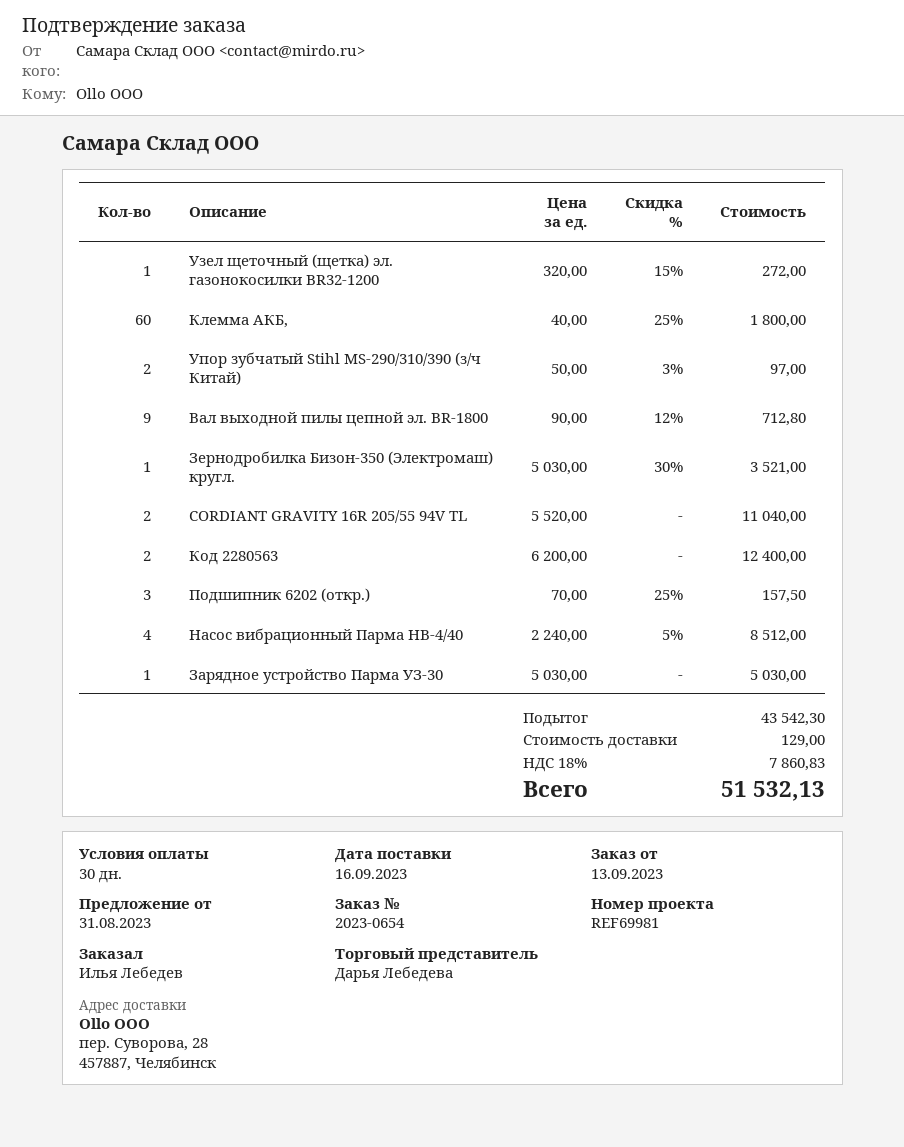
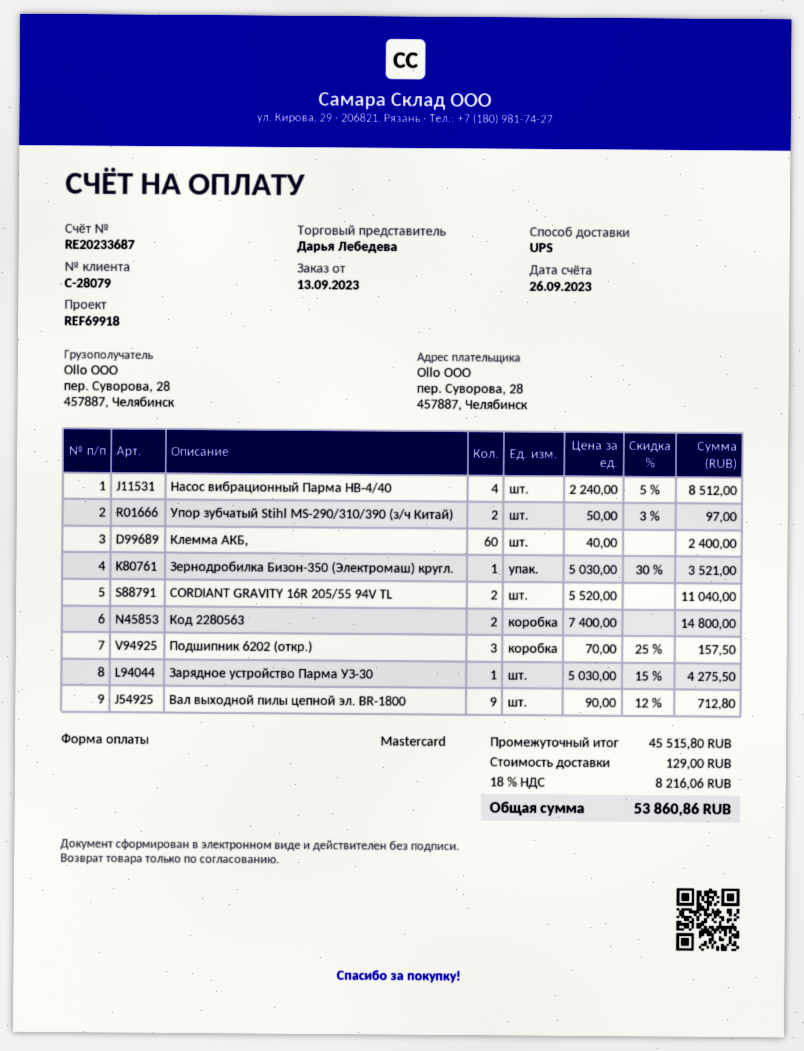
reference: REF69981 -> REF69918
Узел щеточный (щетка) эл. газонокосилки BR32-1200: 1 x 320.00 - 15% = 272.00 -> none
Клемма АКБ,: 60 x 40.00 - 25% = 1800.00 -> 60 x 40.00 = 2400.00
Код 2280563: 2 x 6200.00 = 12400.00 -> 2 x 7400.00 = 14800.00
Зарядное устройство Парма УЗ-30: 1 x 5030.00 = 5030.00 -> 1 x 5030.00 - 15% = 4275.50
subtotal: 43542.30 -> 45515.80
tax: 18% = 7860.83 -> 18% = 8216.06
total: 51532.13 -> 53860.86

